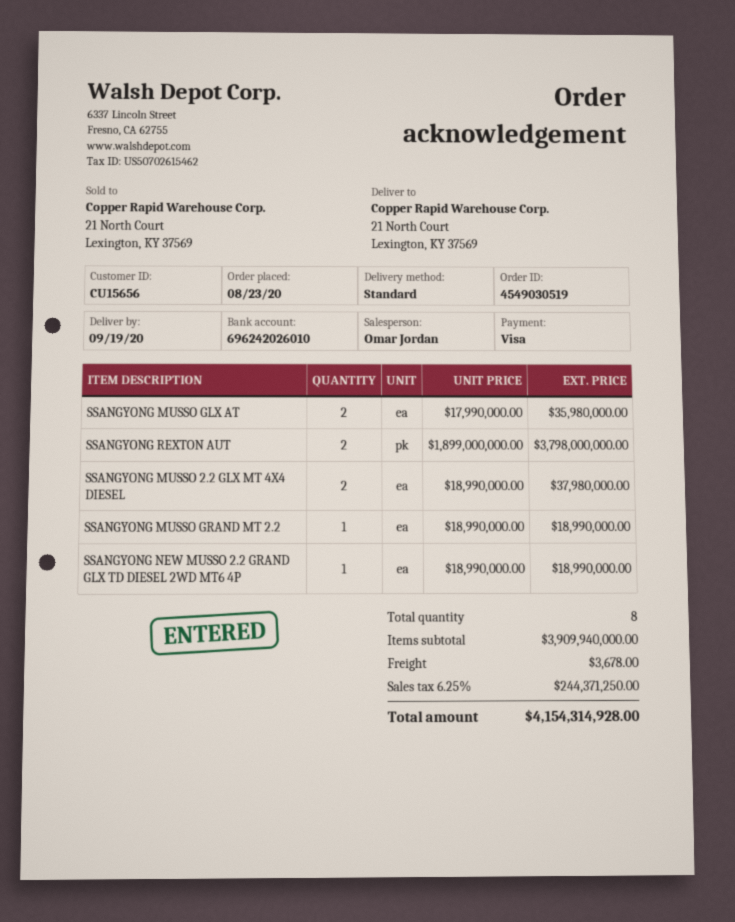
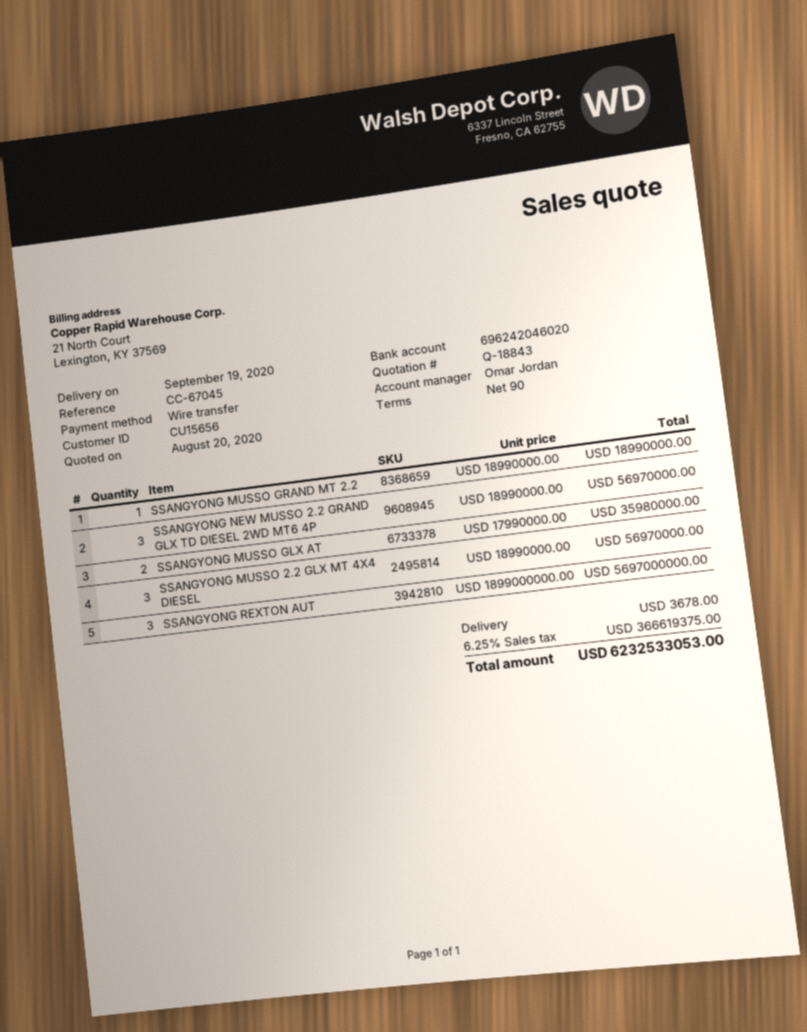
payment method: Visa -> bank transfer
bank account: 696242026010 -> 696242046020
SSANGYONG REXTON AUT: 2 x 1899000000.00 = 3798000000.00 -> 3 x 1899000000.00 = 5697000000.00
SSANGYONG MUSSO 2.2 GLX MT 4X4 DIESEL: 2 x 18990000.00 = 37980000.00 -> 3 x 18990000.00 = 56970000.00
SSANGYONG NEW MUSSO 2.2 GRAND GLX TD DIESEL 2WD MT6 4P: 1 x 18990000.00 = 18990000.00 -> 3 x 18990000.00 = 56970000.00
tax: 6.25% = 244371250.00 -> 6.25% = 366619375.00
total: 4154314928.00 -> 6232533053.00

